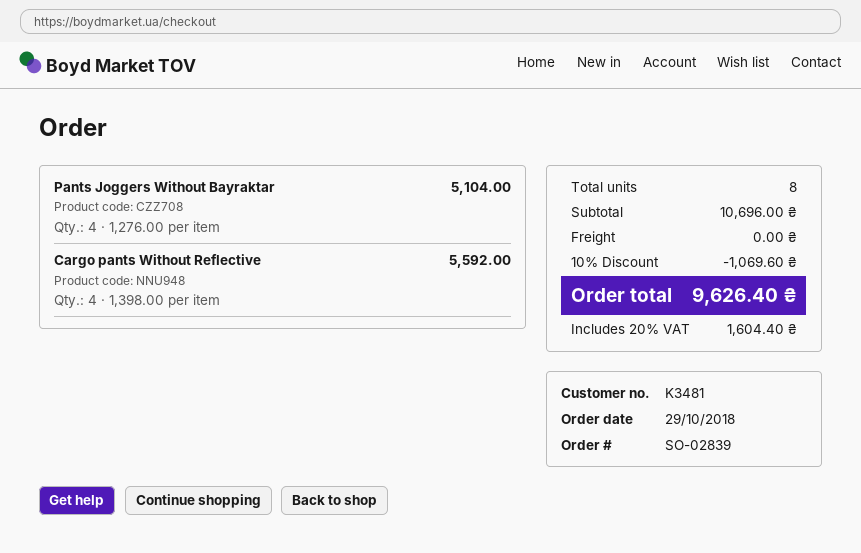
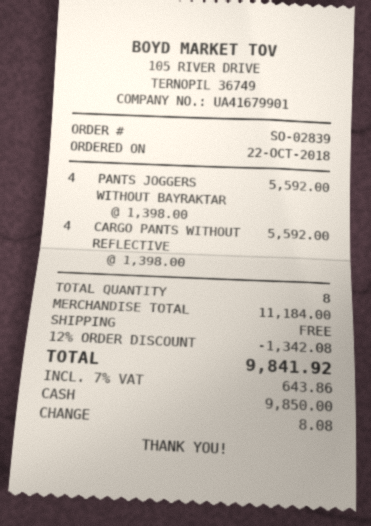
order date: 2018-10-29 -> 2018-10-22
Pants Joggers Without Bayraktar: 4 x 1276.00 = 5104.00 -> 4 x 1398.00 = 5592.00
subtotal: 10696.00 -> 11184.00
discount: 10% = 1069.60 -> 12% = 1342.08
tax: 20% = 1604.40 -> 7% = 643.86
total: 9626.40 -> 9841.92

